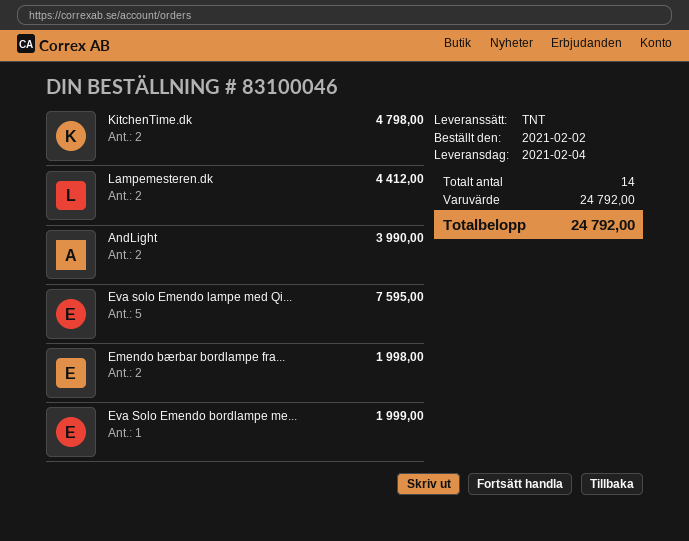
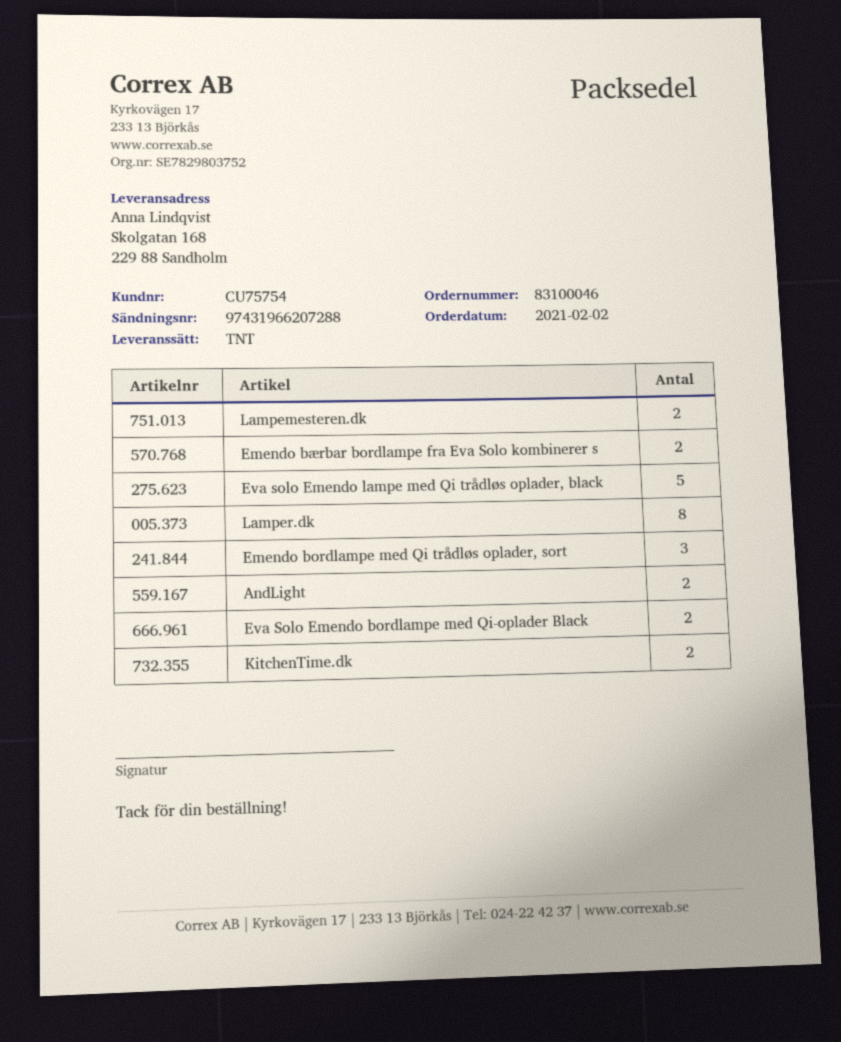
Eva Solo Emendo bordlampe me...: 1 -> 2
Lamper.dk: none -> 8
Emendo bordlampe med Qi trådløs oplader, sort: none -> 3

